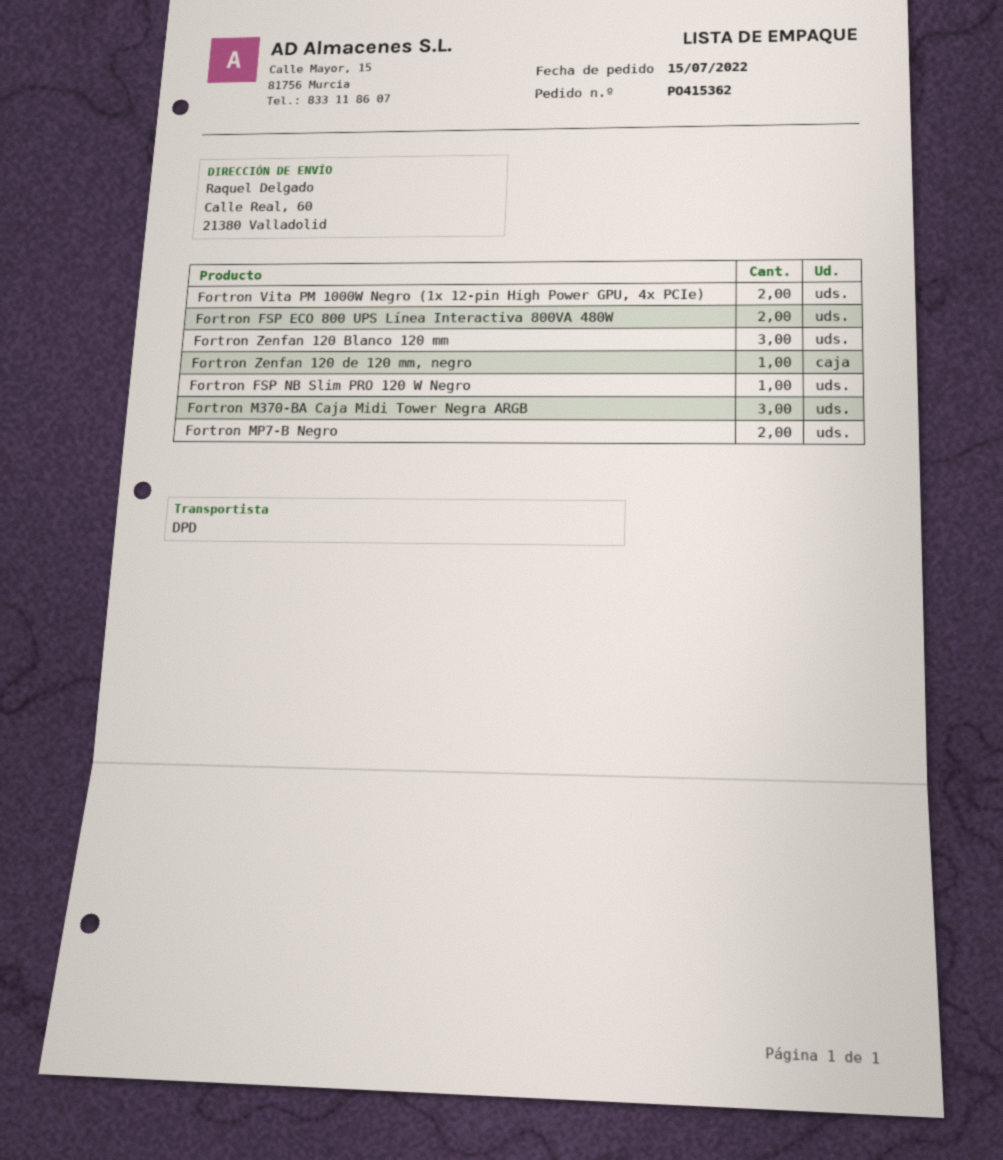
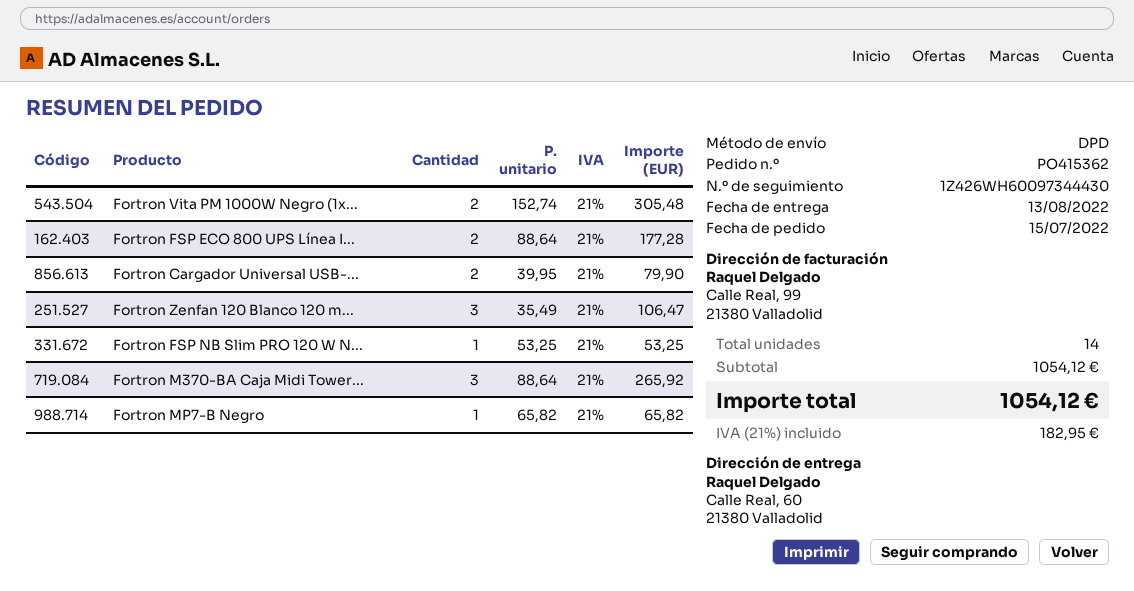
Fortron Zenfan 120 de 120 mm, negro: 1 -> none
Fortron MP7-B Negro: 2 -> 1
Fortron Cargador Universal USB-...: none -> 2

